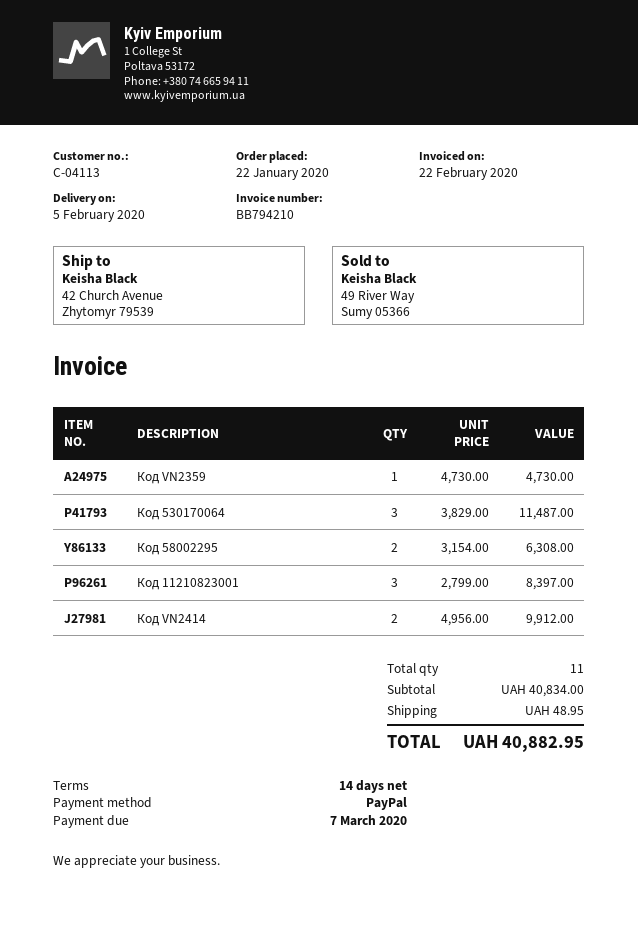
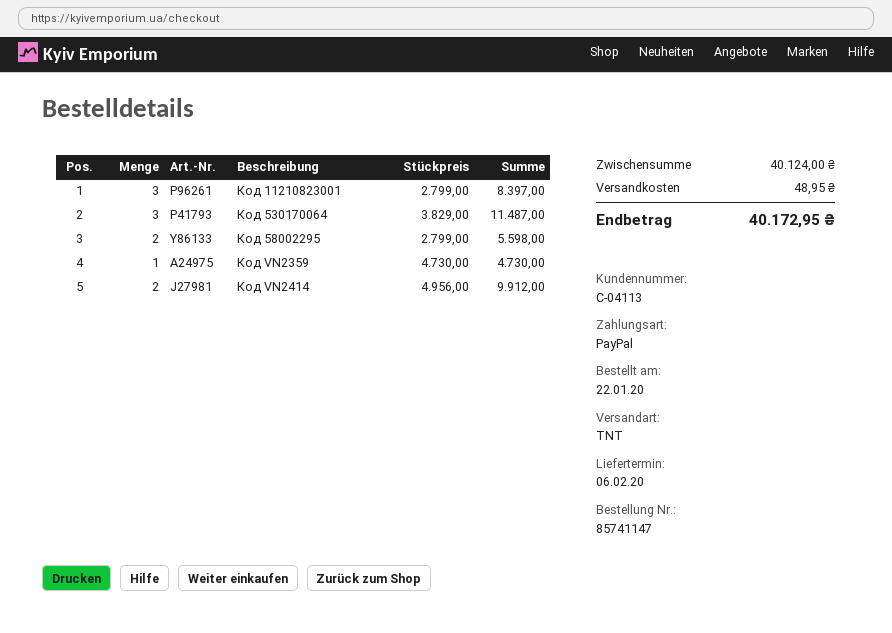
delivery date: 2020-02-05 -> 2020-02-06
Код 58002295: 2 x 3154.00 = 6308.00 -> 2 x 2799.00 = 5598.00
subtotal: 40834.00 -> 40124.00
total: 40882.95 -> 40172.95

